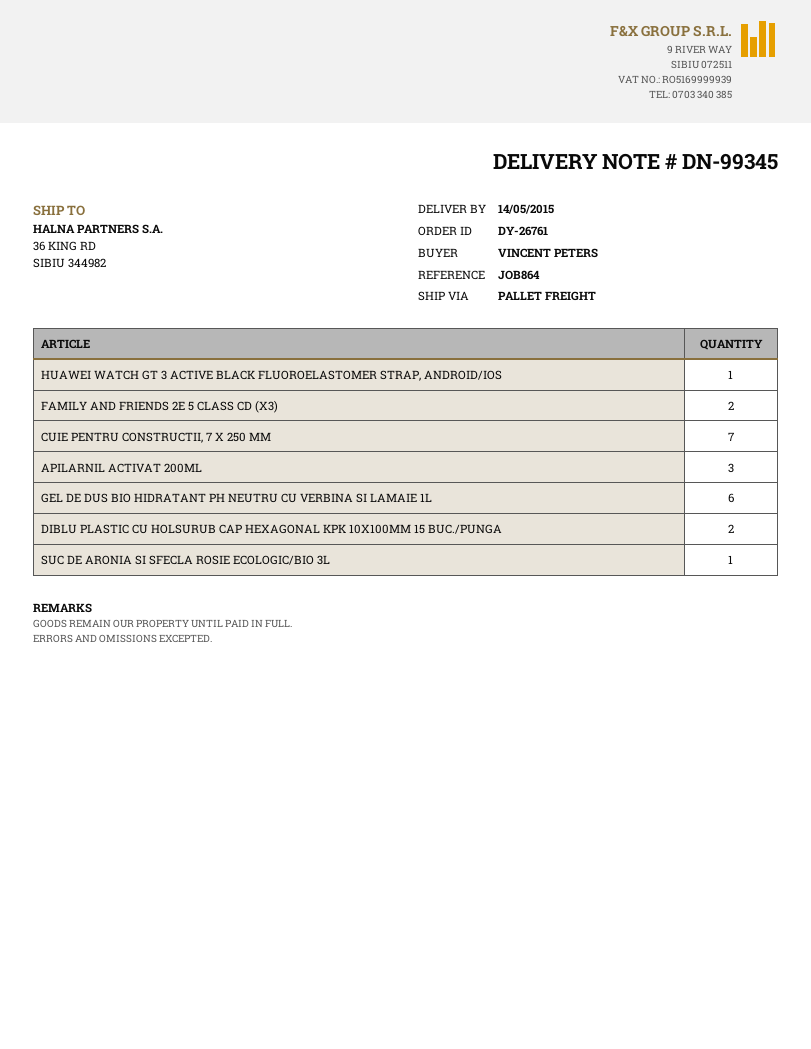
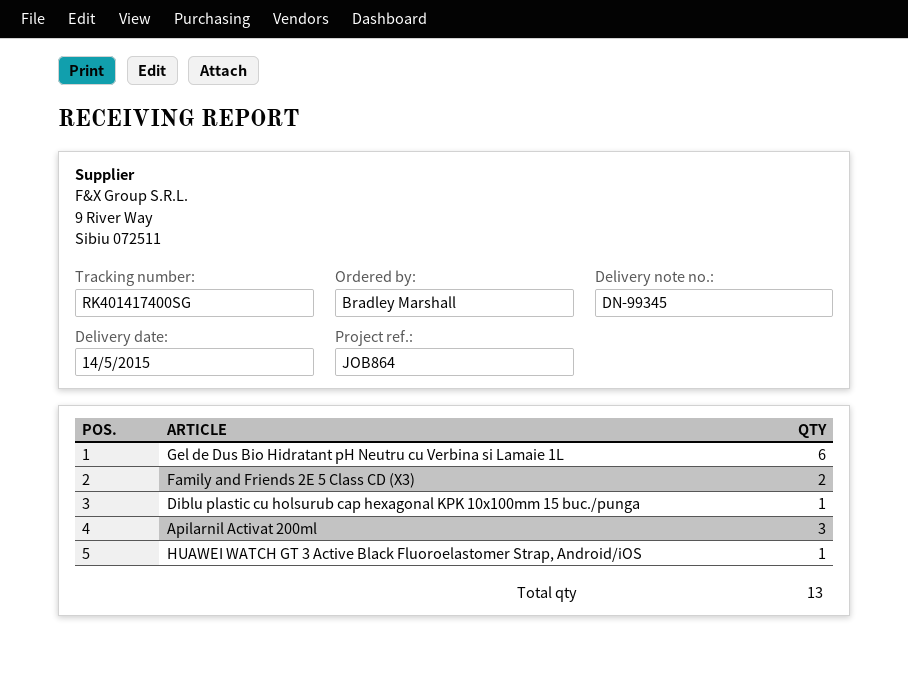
ordered by: VINCENT PETERS -> Bradley Marshall
CUIE PENTRU CONSTRUCTII, 7 X 250 MM: 7 -> none
DIBLU PLASTIC CU HOLSURUB CAP HEXAGONAL KPK 10X100MM 15 BUC./PUNGA: 2 -> 1
SUC DE ARONIA SI SFECLA ROSIE ECOLOGIC/BIO 3L: 1 -> none

